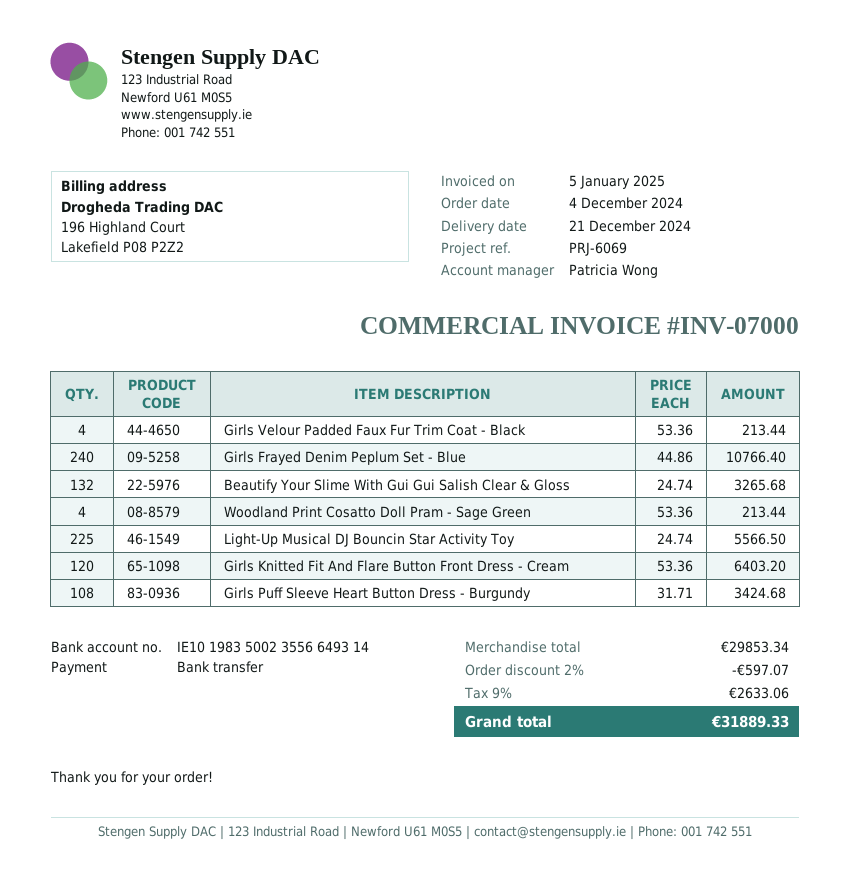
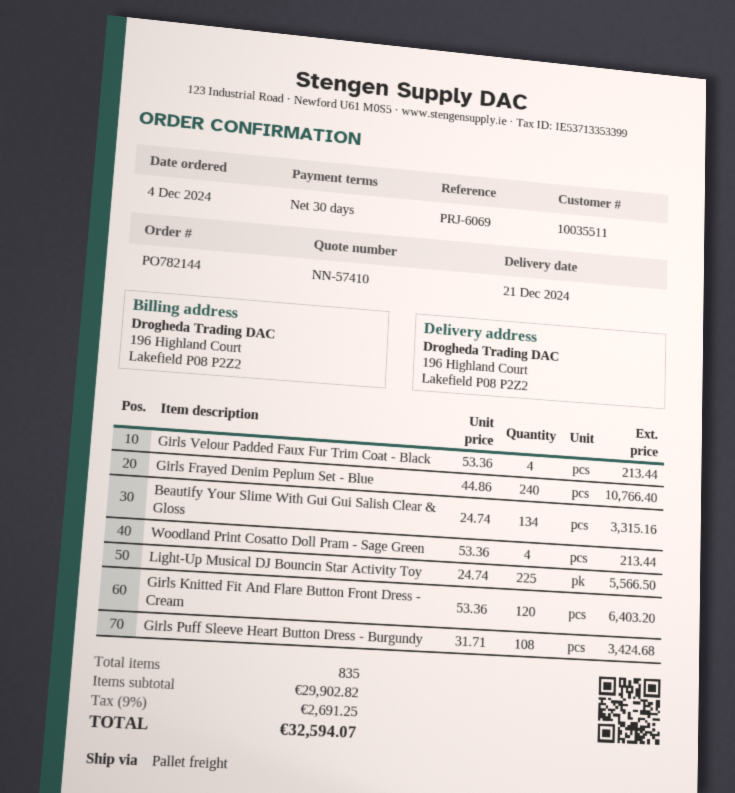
Beautify Your Slime With Gui Gui Salish Clear & Gloss: 132 x 24.74 = 3265.68 -> 134 x 24.74 = 3315.16
subtotal: 29853.34 -> 29902.82
discount: 2% = 597.07 -> none
tax: 9% = 2633.06 -> 9% = 2691.25
total: 31889.33 -> 32594.07

